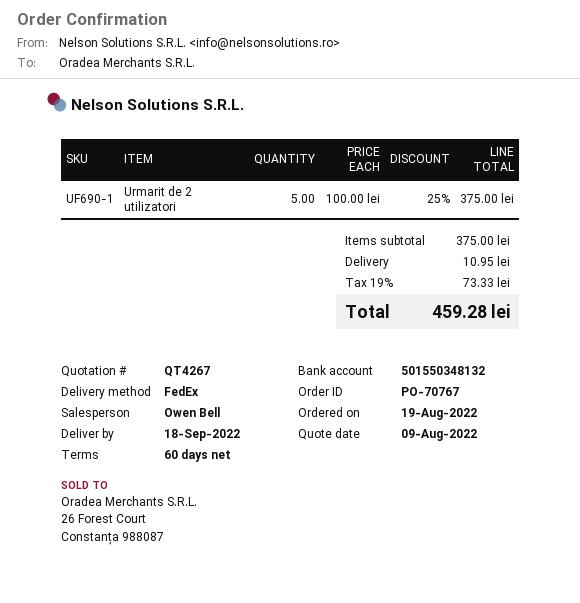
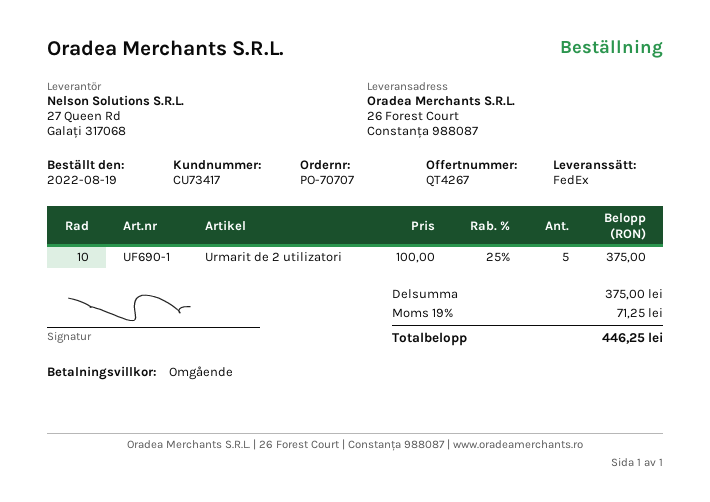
order number: PO-70767 -> PO-70707
payment terms: 60 days -> on receipt
shipping: 10.95 -> none
tax: 19% = 73.33 -> 19% = 71.25
total: 459.28 -> 446.25

